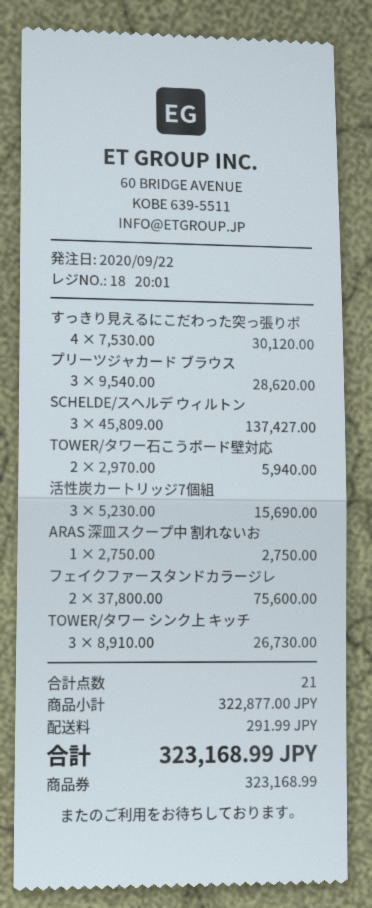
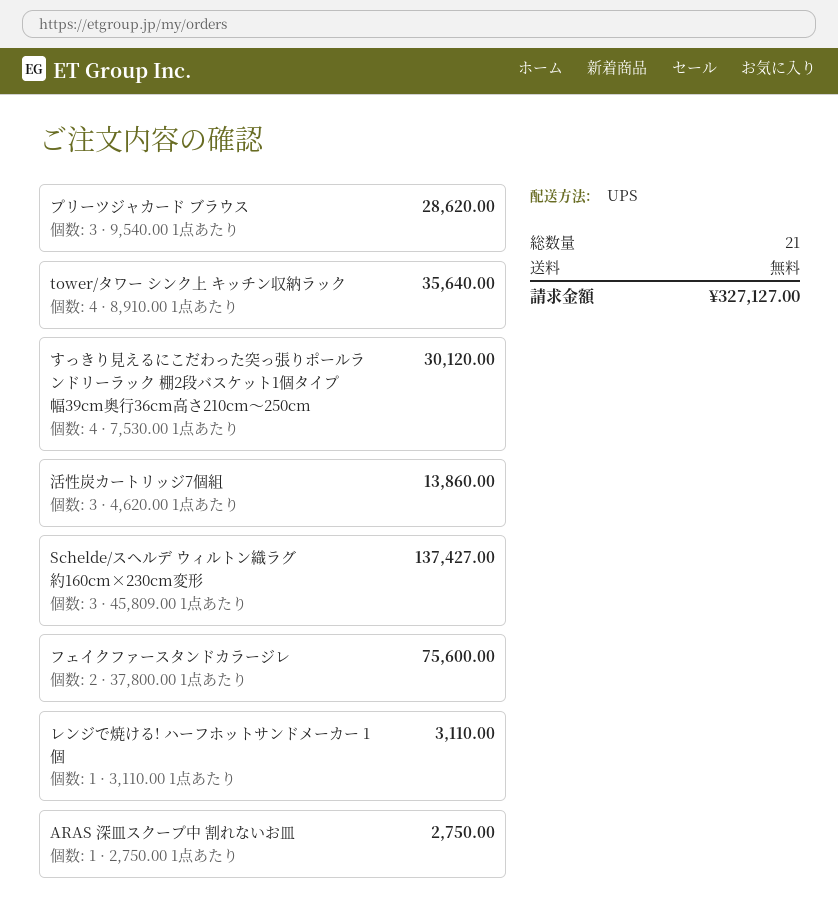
TOWER/タワー石こうボード壁対応: 2 x 2970.00 = 5940.00 -> none
活性炭カートリッジ7個組: 3 x 5230.00 = 15690.00 -> 3 x 4620.00 = 13860.00
TOWER/タワー シンク上 キッチ: 3 x 8910.00 = 26730.00 -> 4 x 8910.00 = 35640.00
レンジで焼ける! ハーフホットサンドメーカー 1個: none -> 1 x 3110.00 = 3110.00
shipping: 291.99 -> 0.00
total: 323168.99 -> 327127.00

